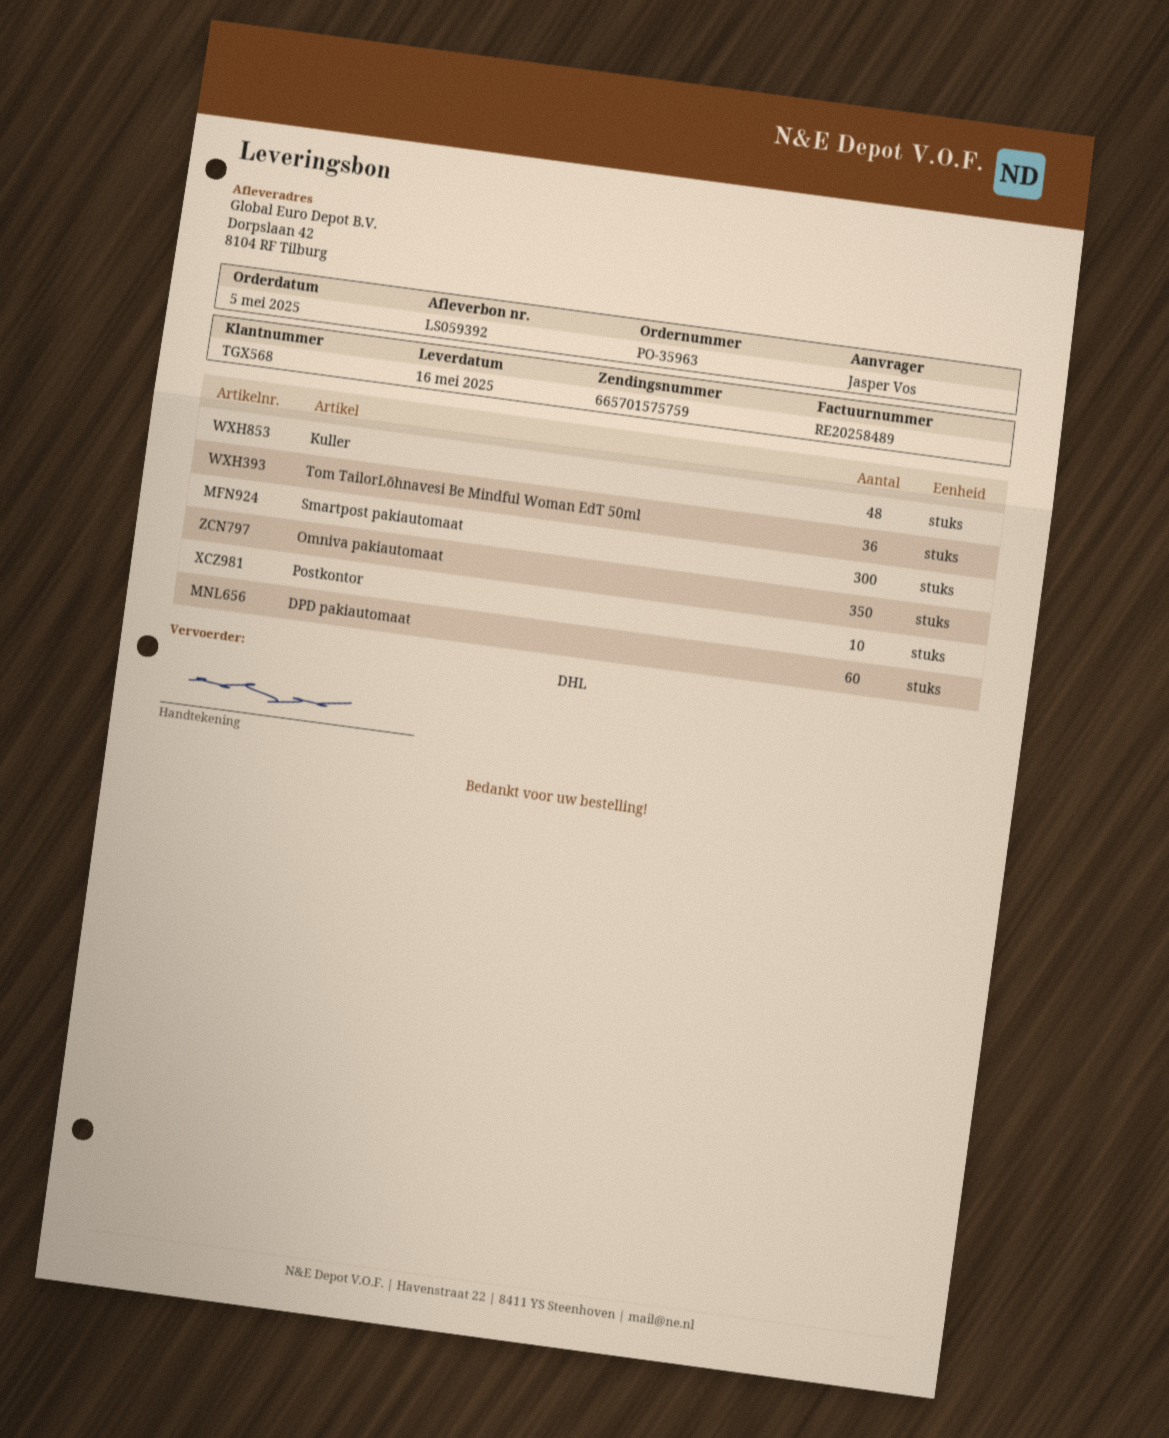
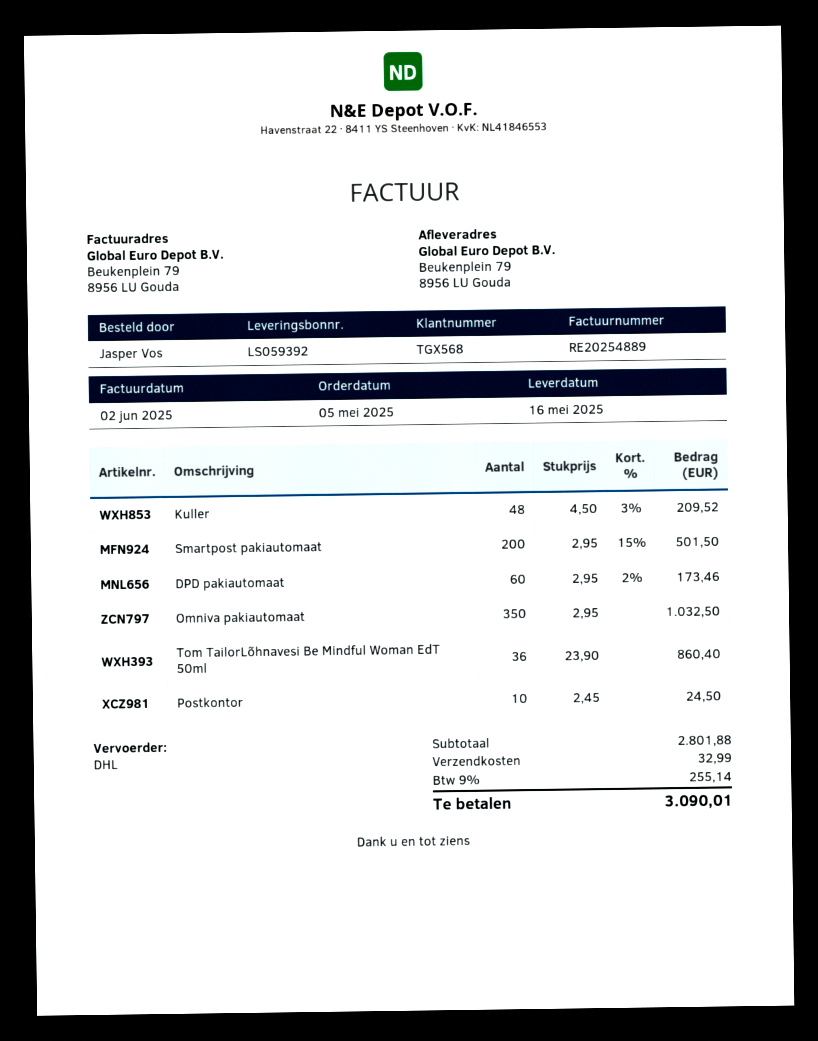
invoice number: RE20258489 -> RE20254889
ship to: Dorpslaan 42, 8104 RF Tilburg -> Beukenplein 79, 8956 LU Gouda
Smartpost pakiautomaat: 300 -> 200

